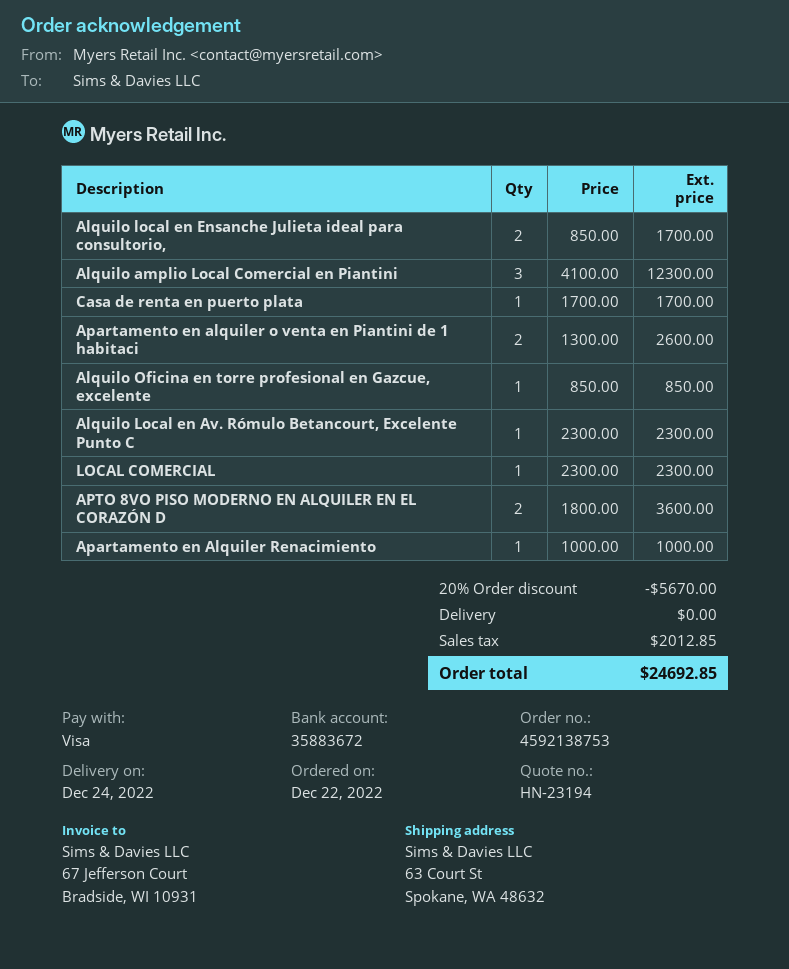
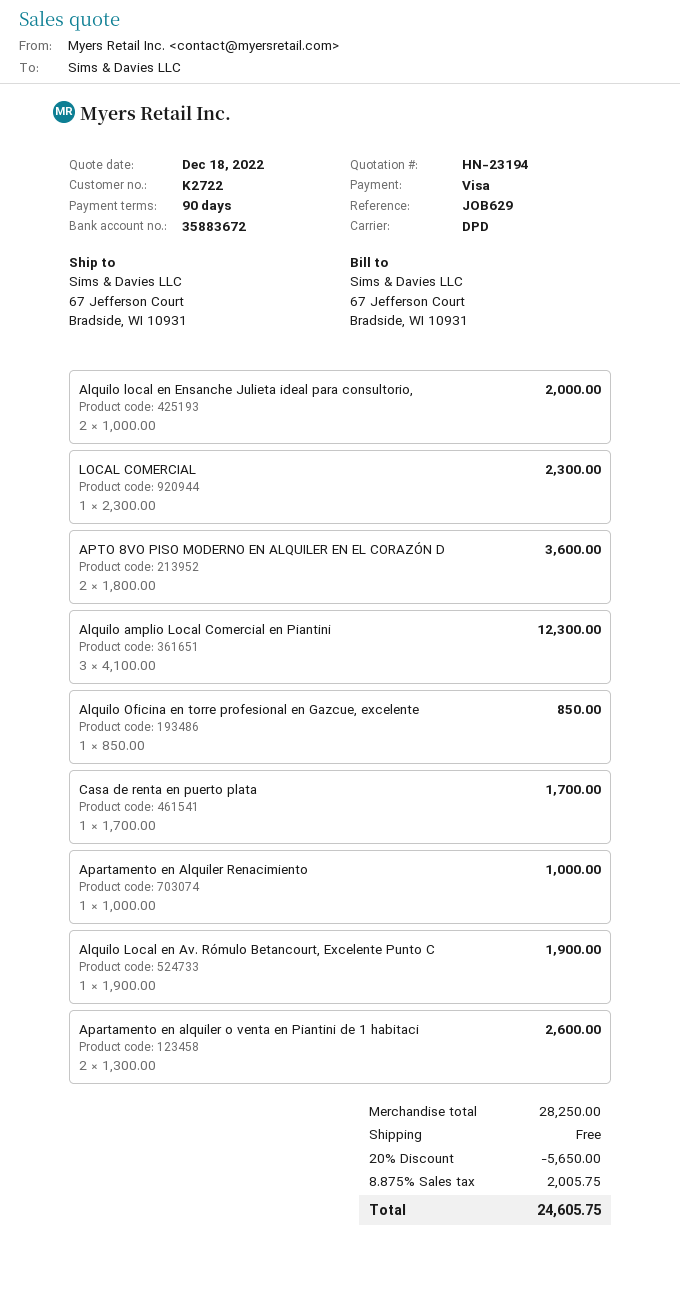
ship to: 63 Court St, Spokane, WA 48632 -> 67 Jefferson Court, Bradside, WI 10931
Alquilo local en Ensanche Julieta ideal para consultorio,: 2 x 850.00 = 1700.00 -> 2 x 1000.00 = 2000.00
Alquilo Local en Av. Rómulo Betancourt, Excelente Punto C: 1 x 2300.00 = 2300.00 -> 1 x 1900.00 = 1900.00
discount: 20% = 5670.00 -> 20% = 5650.00
tax: 2012.85 -> 2005.75
total: 24692.85 -> 24605.75

